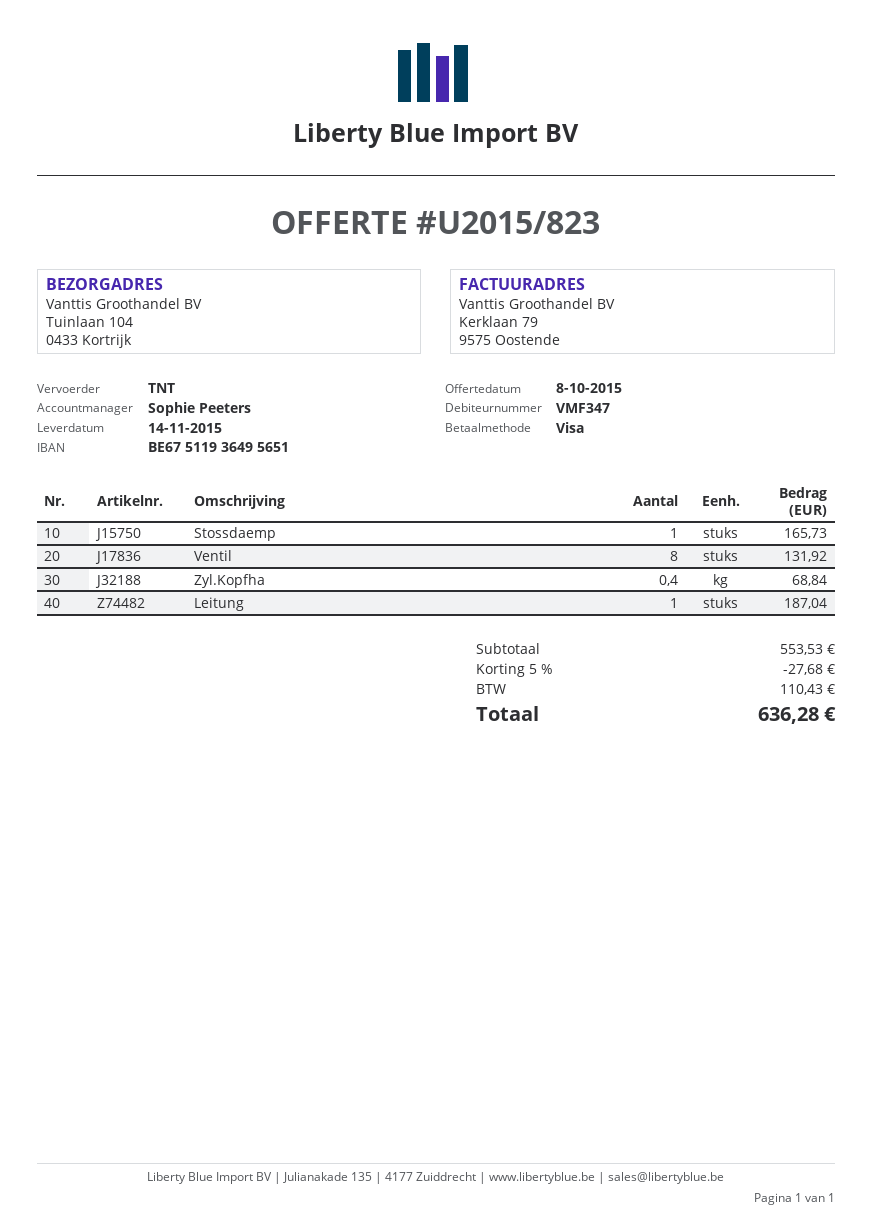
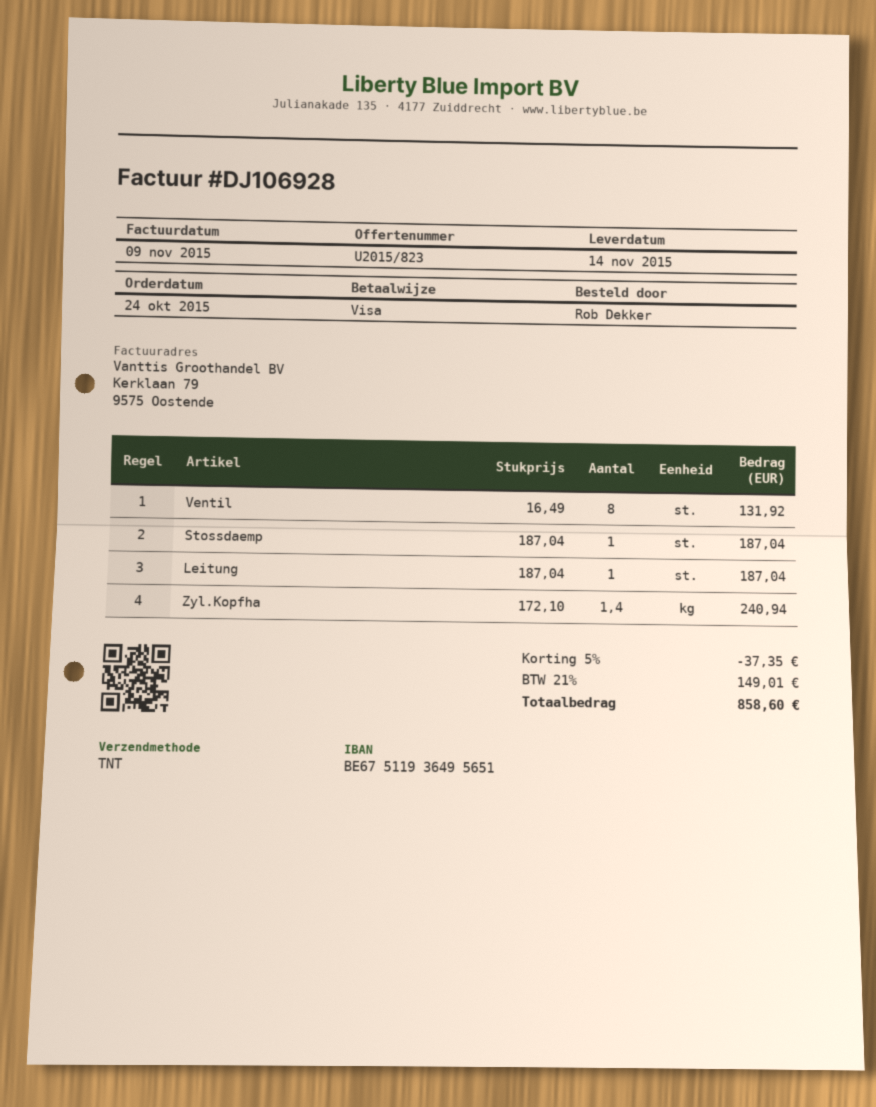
Stossdaemp: 1 for 165.73 -> 1 for 187.04
Zyl.Kopfha: 0.4 for 68.84 -> 1.4 for 240.94
discount: 5% = 27.68 -> 5% = 37.35
tax: 110.43 -> 149.01
total: 636.28 -> 858.60

